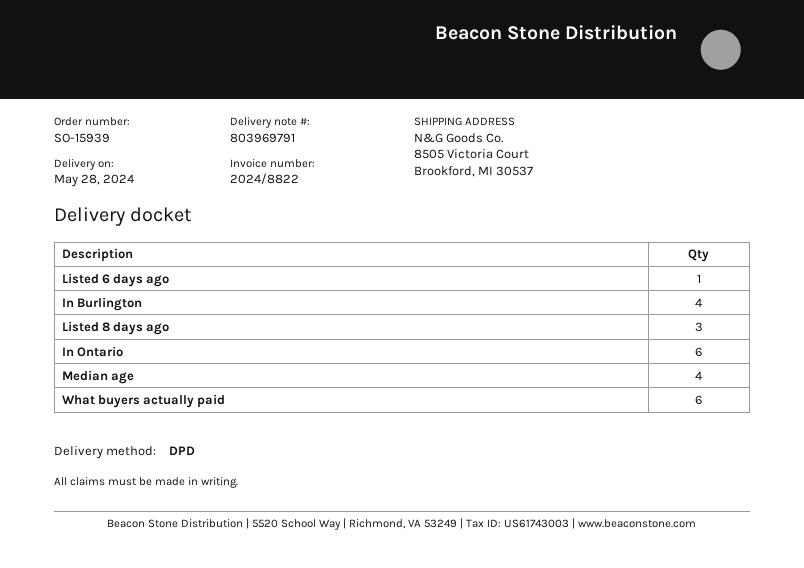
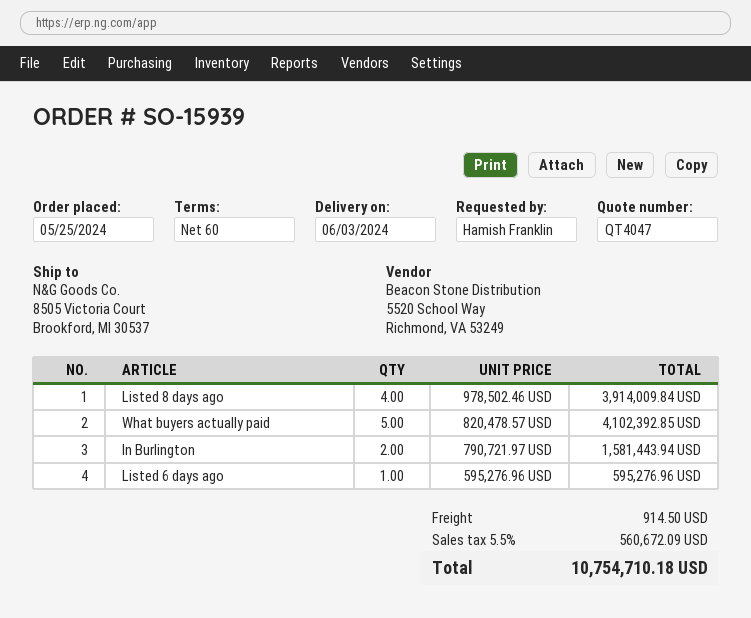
delivery date: 2024-05-28 -> 2024-06-03
In Burlington: 4 -> 2
Listed 8 days ago: 3 -> 4
In Ontario: 6 -> none
Median age: 4 -> none
What buyers actually paid: 6 -> 5

